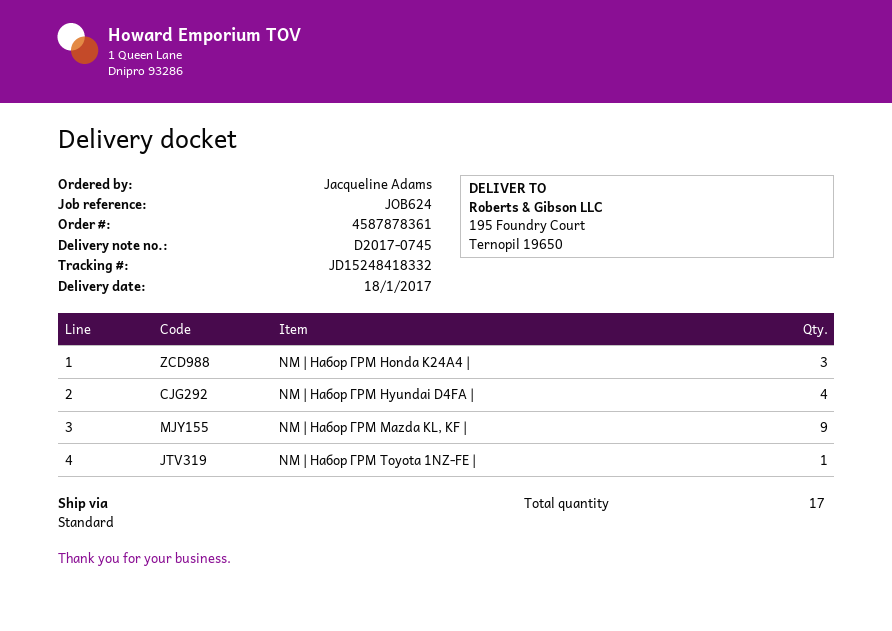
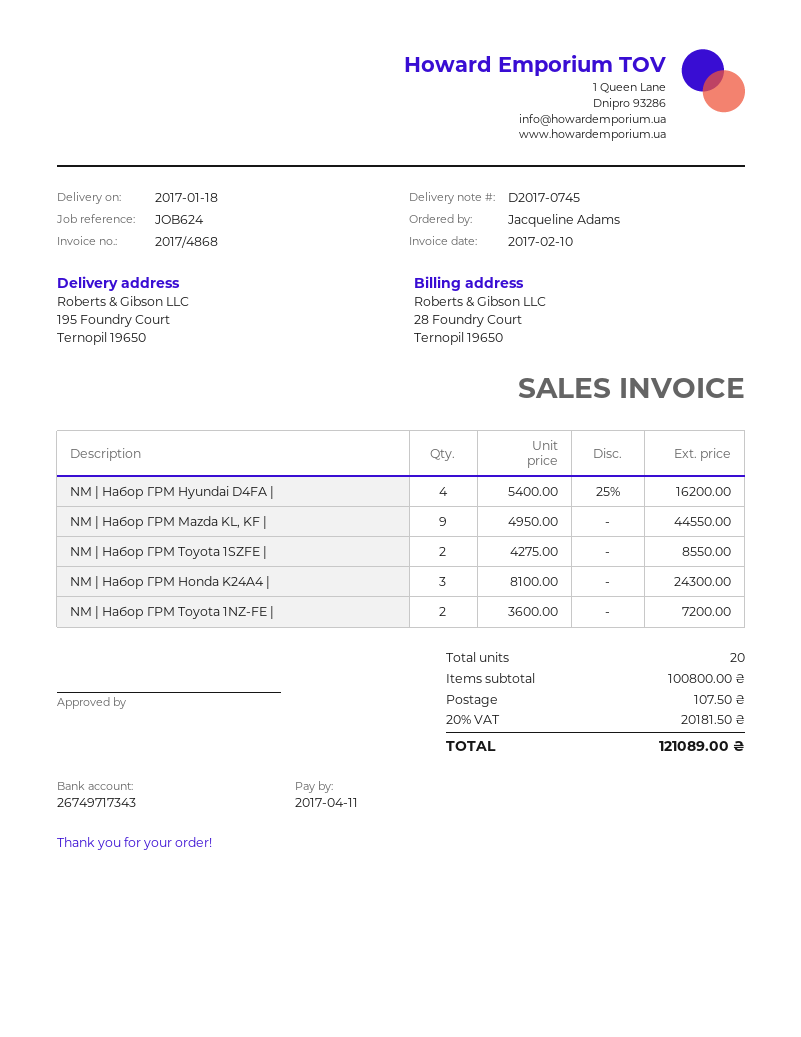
NM | Набор ГРМ Toyota 1NZ-FE |: 1 -> 2
NM | Набор ГРМ Toyota 1SZFE |: none -> 2
total quantity: 17 -> 20

